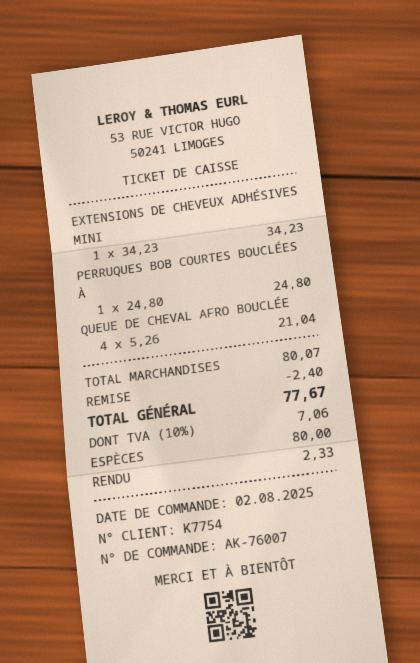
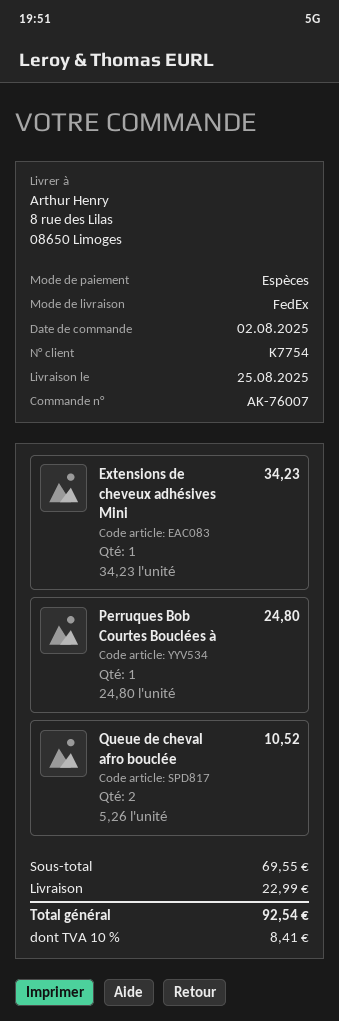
QUEUE DE CHEVAL AFRO BOUCLÉE: 4 x 5.26 = 21.04 -> 2 x 5.26 = 10.52
subtotal: 80.07 -> 69.55
discount: 2.40 -> none
shipping: none -> 22.99
tax: 10% = 7.06 -> 10% = 8.41
total: 77.67 -> 92.54

